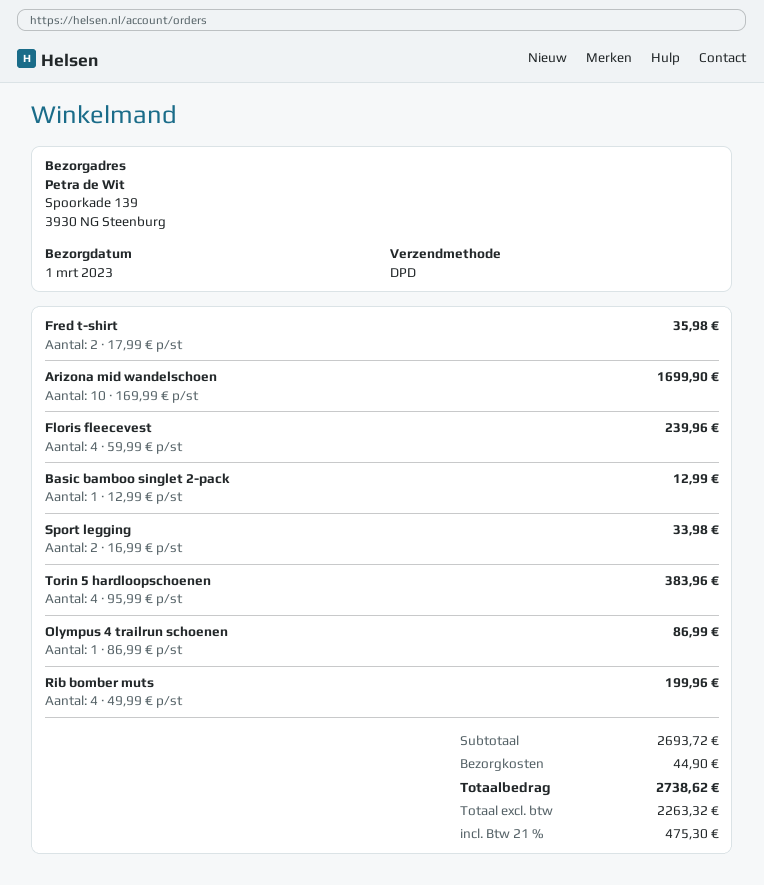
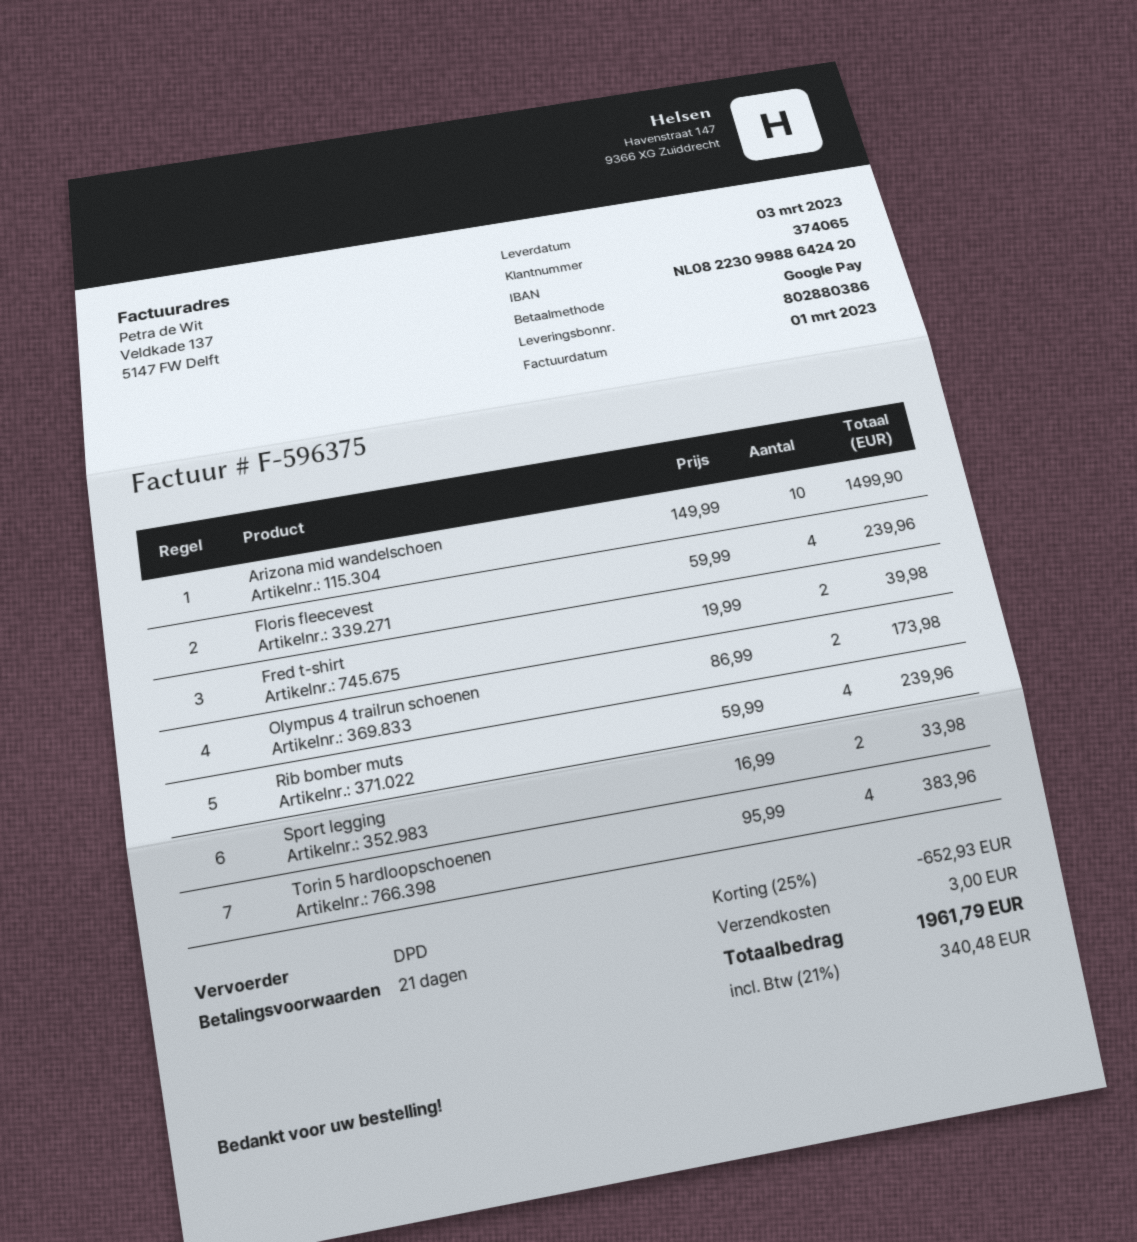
delivery date: 2023-03-01 -> 2023-03-03
Fred t-shirt: 2 x 17.99 = 35.98 -> 2 x 19.99 = 39.98
Arizona mid wandelschoen: 10 x 169.99 = 1699.90 -> 10 x 149.99 = 1499.90
Basic bamboo singlet 2-pack: 1 x 12.99 = 12.99 -> none
Olympus 4 trailrun schoenen: 1 x 86.99 = 86.99 -> 2 x 86.99 = 173.98
Rib bomber muts: 4 x 49.99 = 199.96 -> 4 x 59.99 = 239.96
discount: none -> 25% = 652.93
shipping: 44.90 -> 3.00
tax: 21% = 475.30 -> 21% = 340.48
total: 2738.62 -> 1961.79

